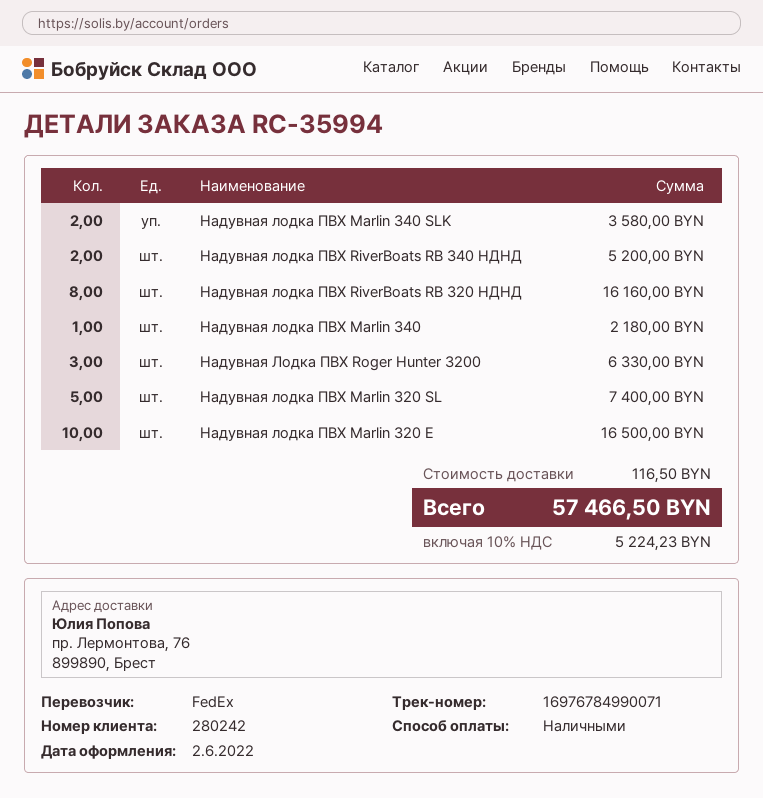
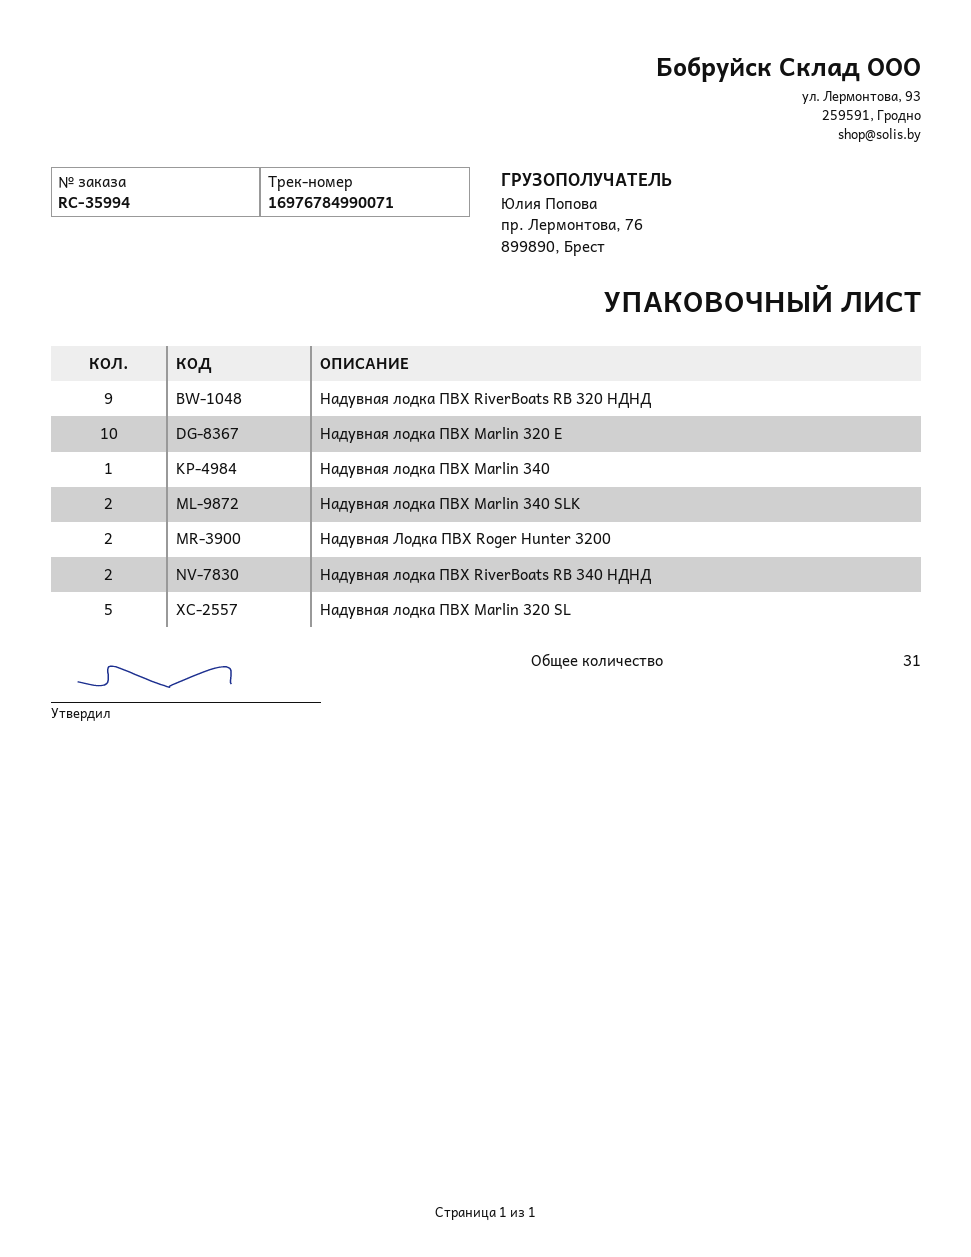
Надувная лодка ПВХ RiverBoats RB 320 НДНД: 8 -> 9
Надувная Лодка ПВХ Roger Hunter 3200: 3 -> 2

